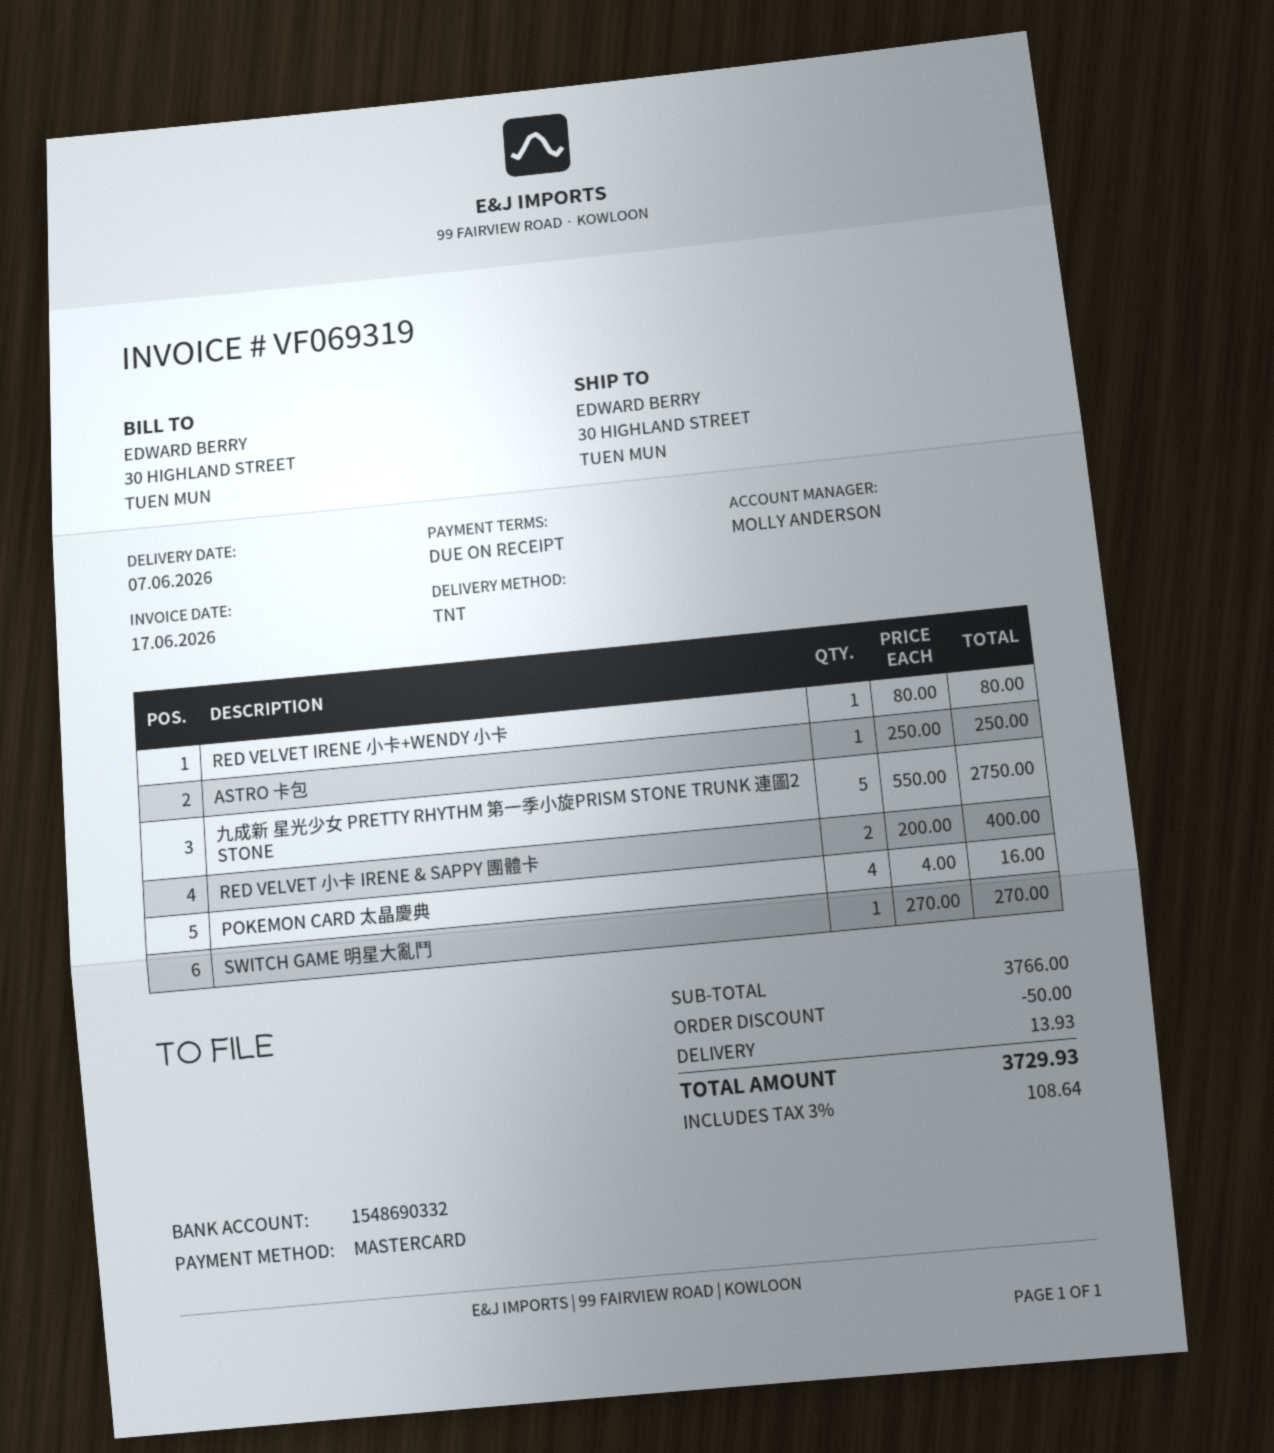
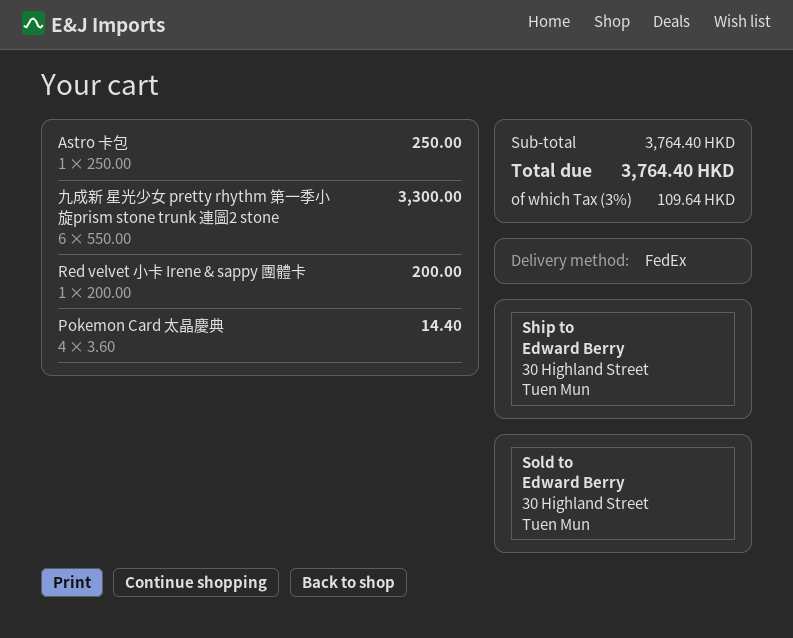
shipping method: TNT -> FedEx
RED VELVET IRENE 小卡+WENDY 小卡: 1 x 80.00 = 80.00 -> none
九成新 星光少女 PRETTY RHYTHM 第一季小旋PRISM STONE TRUNK 連圖2 STONE: 5 x 550.00 = 2750.00 -> 6 x 550.00 = 3300.00
RED VELVET 小卡 IRENE & SAPPY 團體卡: 2 x 200.00 = 400.00 -> 1 x 200.00 = 200.00
POKEMON CARD 太晶慶典: 4 x 4.00 = 16.00 -> 4 x 3.60 = 14.40
SWITCH GAME 明星大亂鬥: 1 x 270.00 = 270.00 -> none
subtotal: 3766.00 -> 3764.40
discount: 50.00 -> none
shipping: 13.93 -> none
tax: 3% = 108.64 -> 3% = 109.64
total: 3729.93 -> 3764.40

